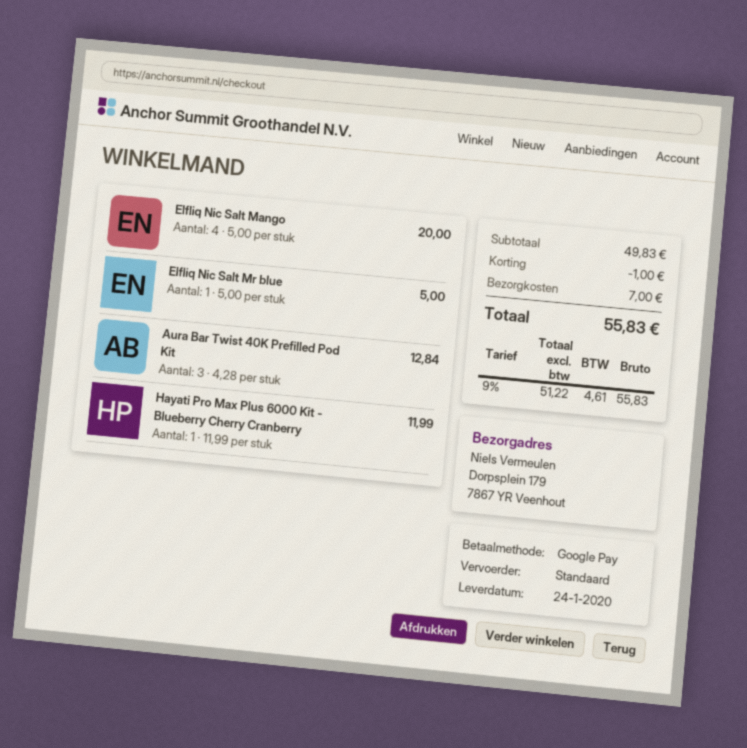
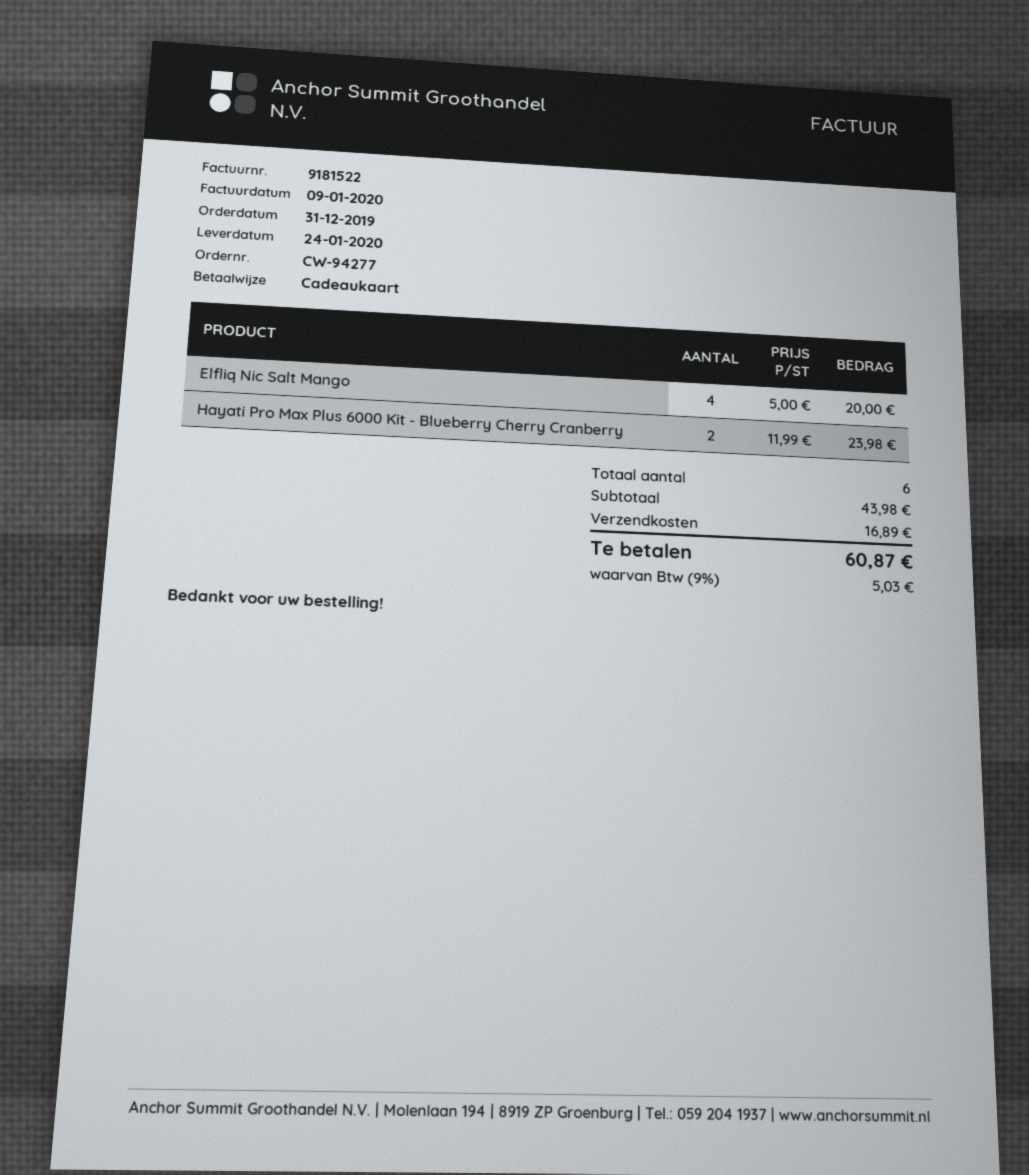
payment method: Google Pay -> gift card
Elfliq Nic Salt Mr blue: 1 x 5.00 = 5.00 -> none
Aura Bar Twist 40K Prefilled Pod Kit: 3 x 4.28 = 12.84 -> none
Hayati Pro Max Plus 6000 Kit - Blueberry Cherry Cranberry: 1 x 11.99 = 11.99 -> 2 x 11.99 = 23.98
subtotal: 49.83 -> 43.98
discount: 1.00 -> none
shipping: 7.00 -> 16.89
tax: 9% = 4.61 -> 9% = 5.03
total: 55.83 -> 60.87

